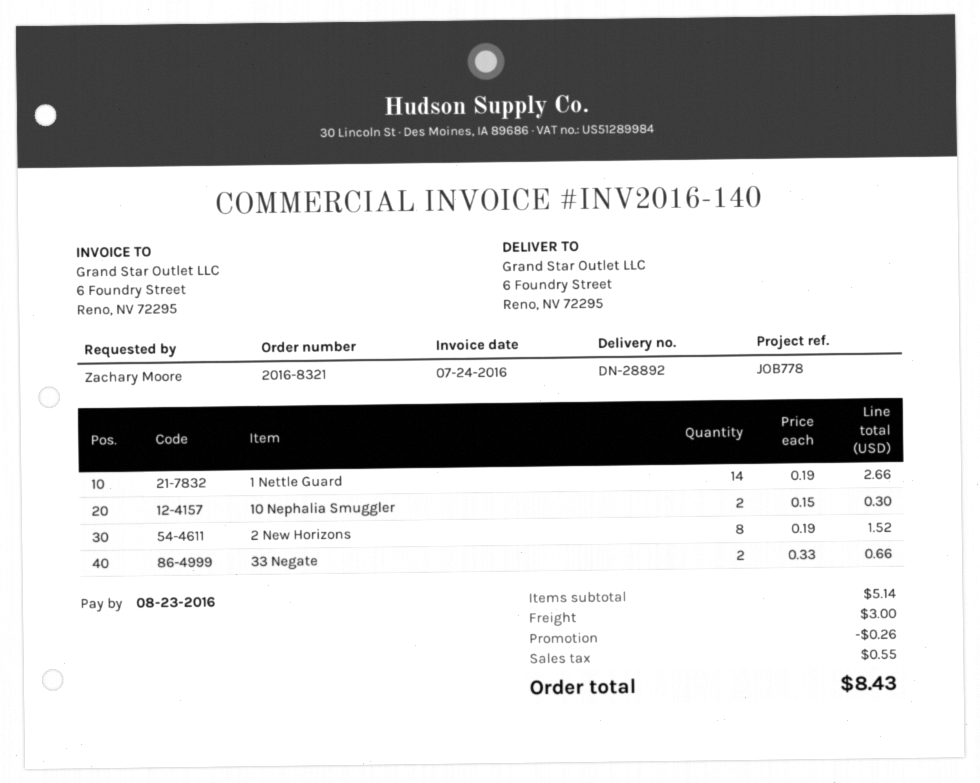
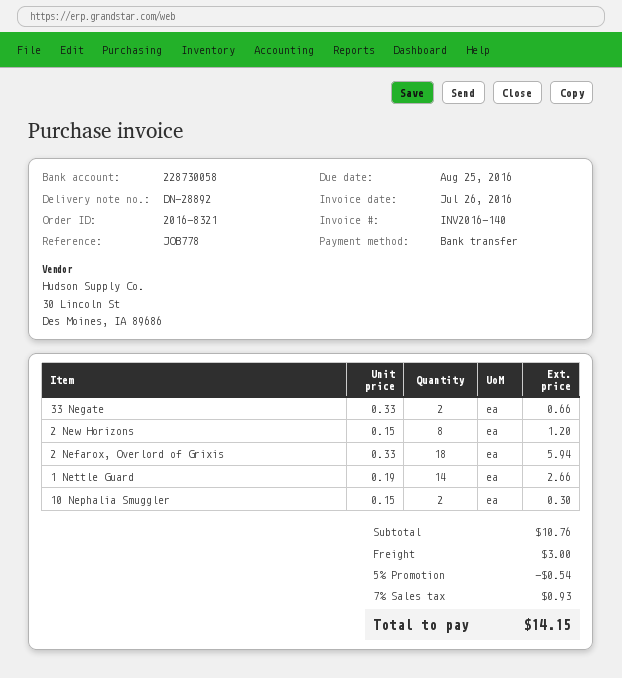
invoice date: 2016-07-24 -> 2016-07-26
due date: 2016-08-23 -> 2016-08-25
2 New Horizons: 8 x 0.19 = 1.52 -> 8 x 0.15 = 1.20
2 Nefarox, Overlord of Grixis: none -> 18 x 0.33 = 5.94
subtotal: 5.14 -> 10.76
discount: 0.26 -> 0.54
tax: 0.55 -> 0.93
total: 8.43 -> 14.15

